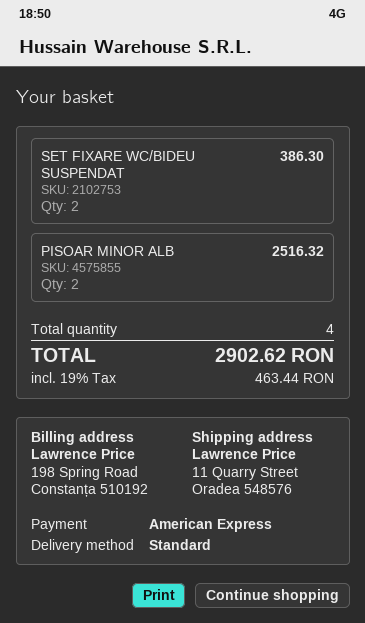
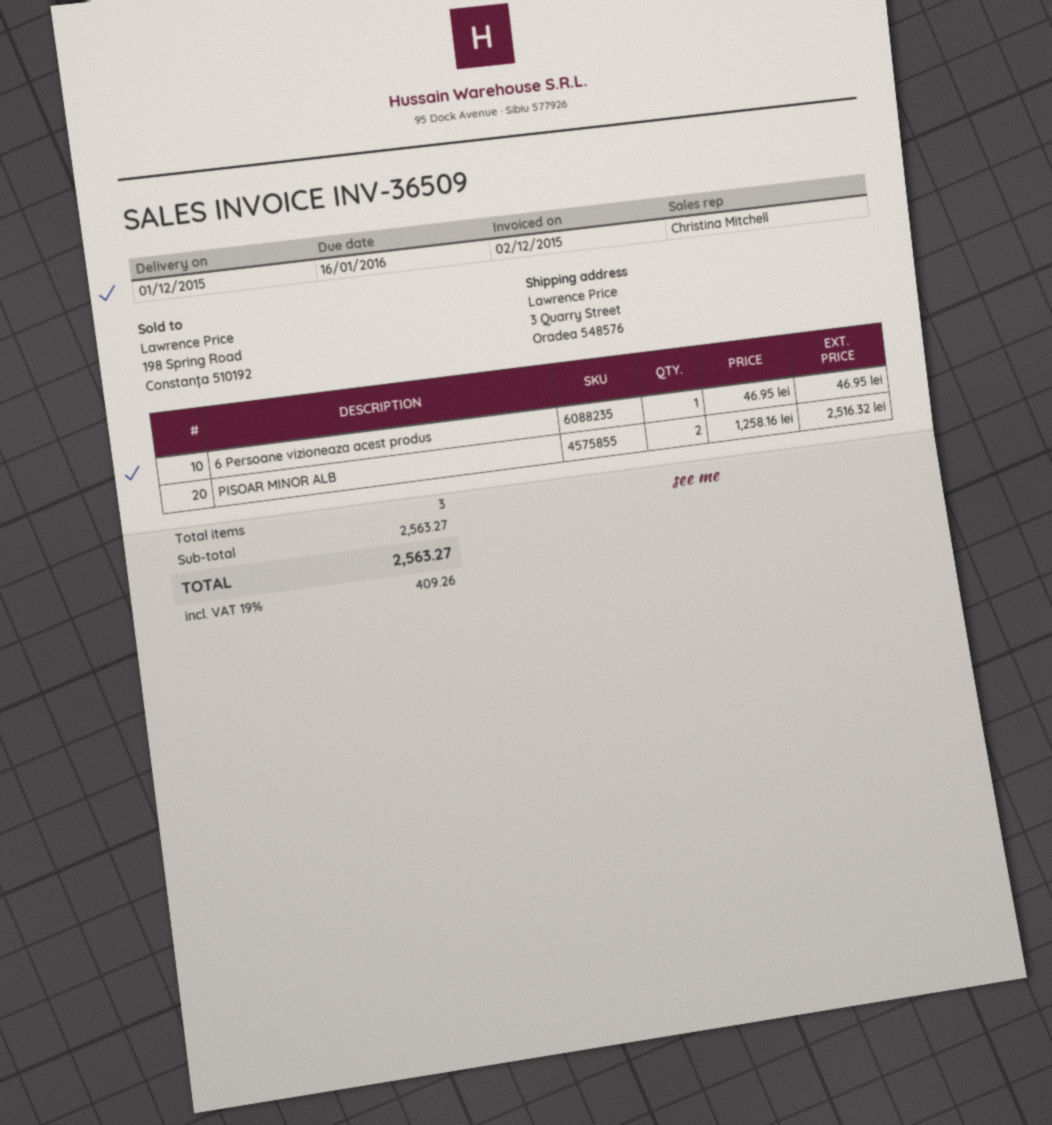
ship to: 11 Quarry Street, Oradea 548576 -> 3 Quarry Street, Oradea 548576
SET FIXARE WC/BIDEU SUSPENDAT: 2 for 386.30 -> none
6 Persoane vizioneaza acest produs: none -> 1 for 46.95
total quantity: 4 -> 3
tax: 19% = 463.44 -> 19% = 409.26
total: 2902.62 -> 2563.27

